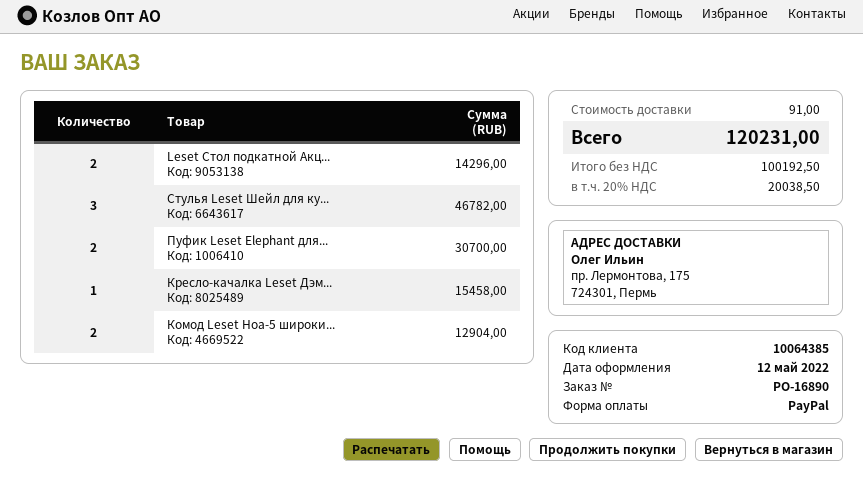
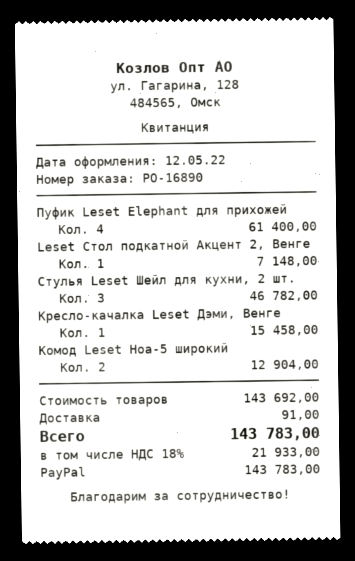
Leset Стол подкатной Акц...: 2 for 14296.00 -> 1 for 7148.00
Пуфик Leset Elephant для...: 2 for 30700.00 -> 4 for 61400.00
tax: 20% = 20038.50 -> 18% = 21933.00
total: 120231.00 -> 143783.00

